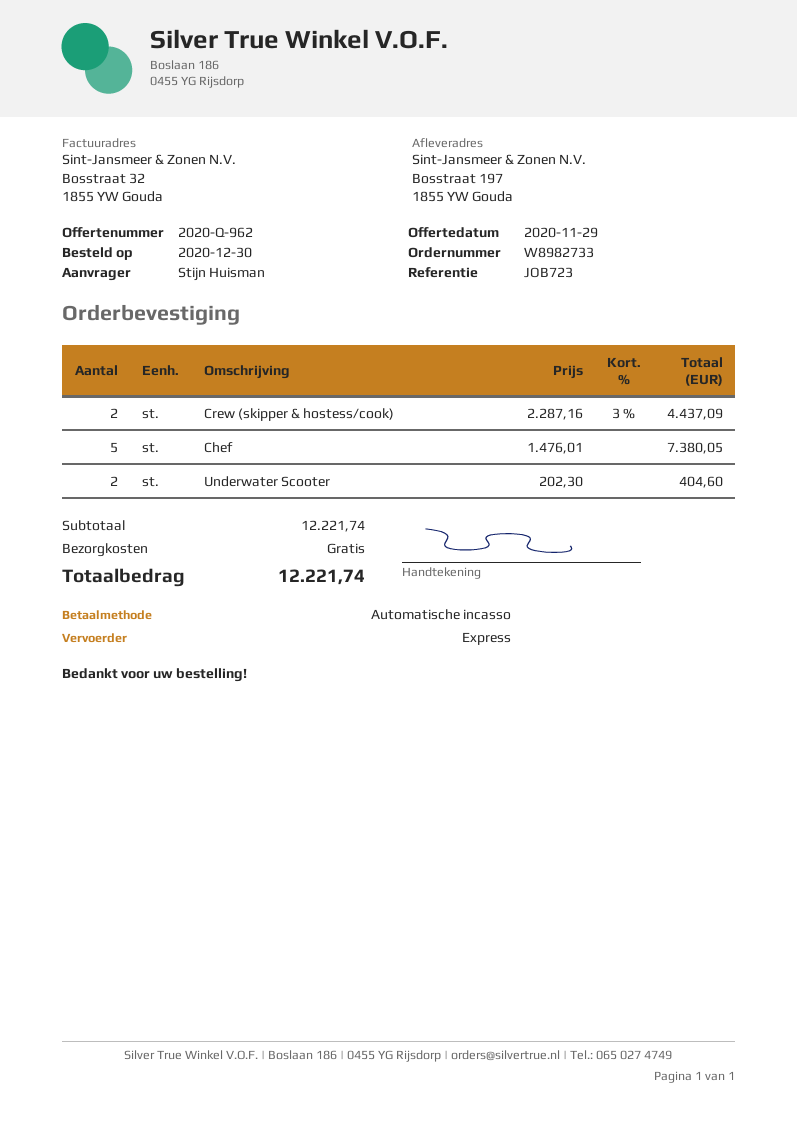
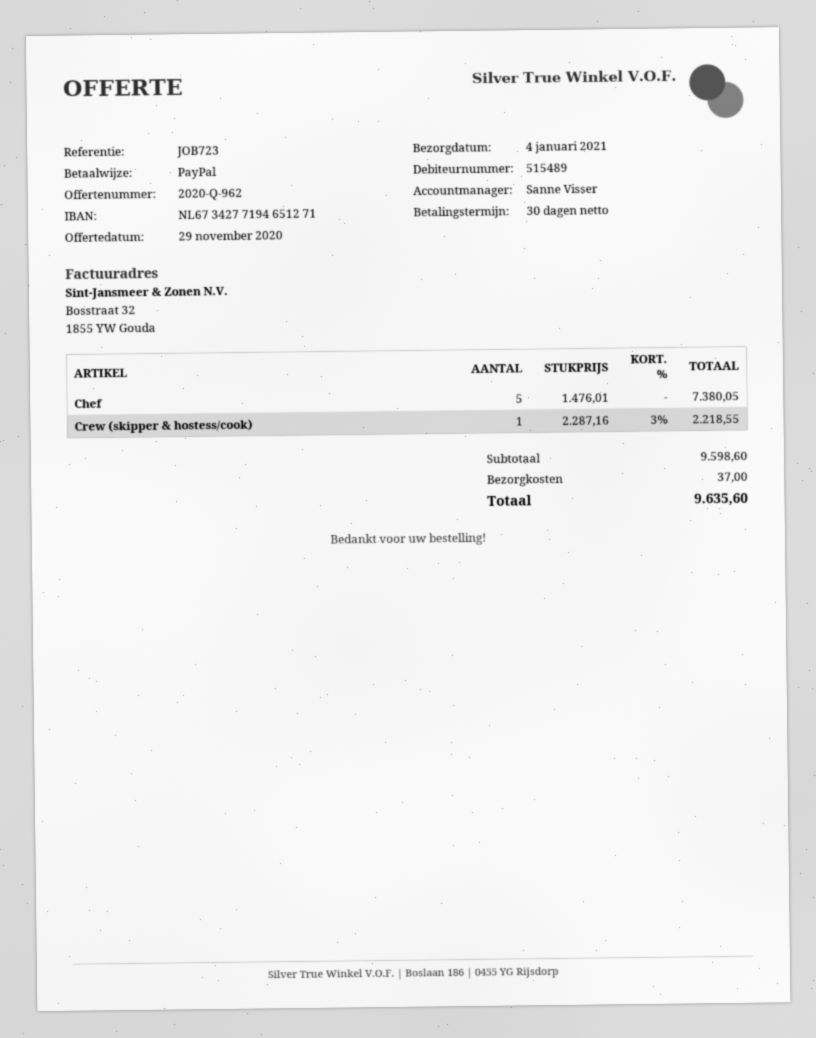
payment method: direct debit -> PayPal
Crew (skipper & hostess/cook): 2 x 2287.16 - 3% = 4437.09 -> 1 x 2287.16 - 3% = 2218.55
Underwater Scooter: 2 x 202.30 = 404.60 -> none
subtotal: 12221.74 -> 9598.60
shipping: 0.00 -> 37.00
total: 12221.74 -> 9635.60

